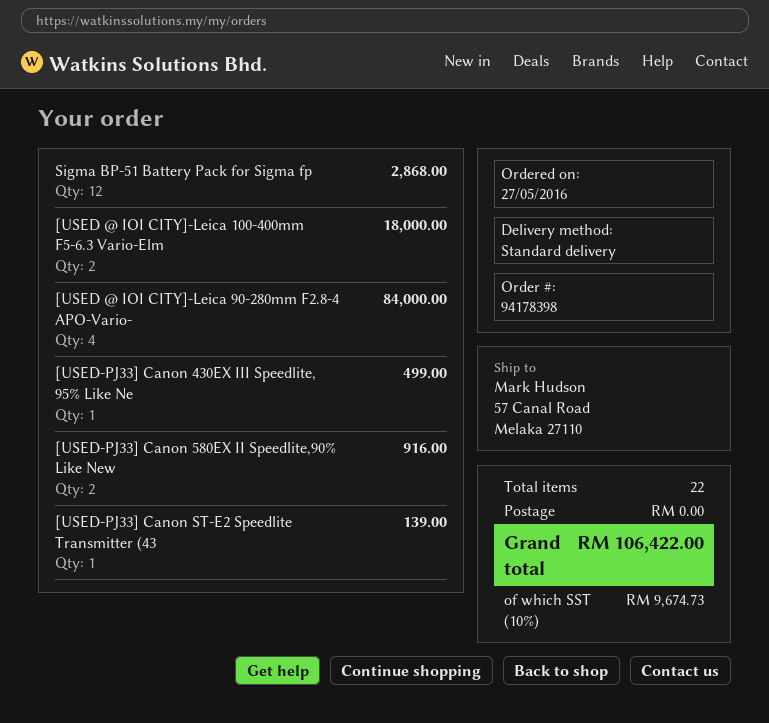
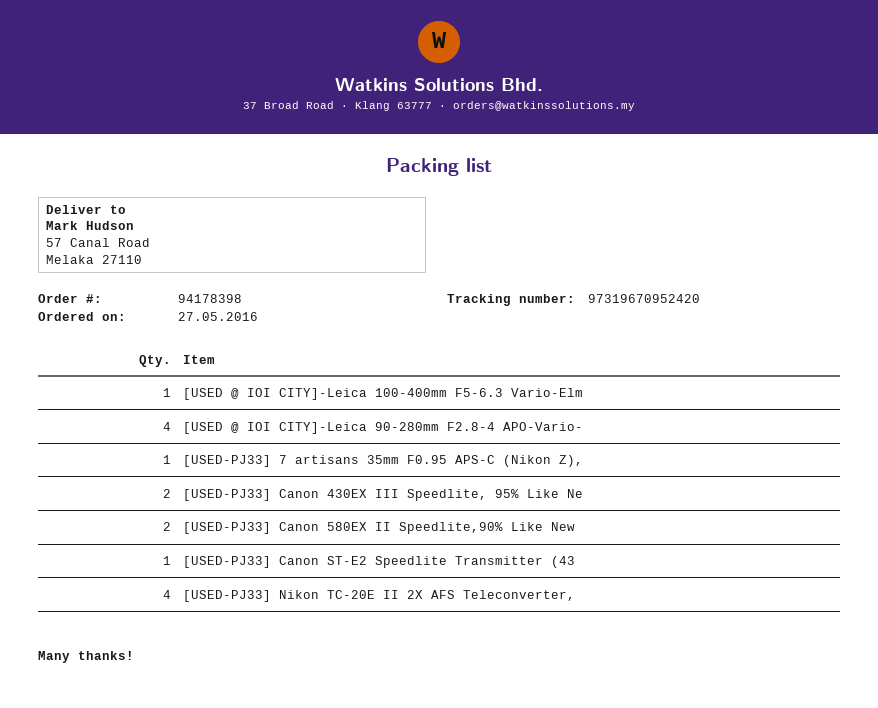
Sigma BP-51 Battery Pack for Sigma fp: 12 -> none
[USED @ IOI CITY]-Leica 100-400mm F5-6.3 Vario-Elm: 2 -> 1
[USED-PJ33] Canon 430EX III Speedlite, 95% Like Ne: 1 -> 2
[USED-PJ33] 7 artisans 35mm F0.95 APS-C (Nikon Z),: none -> 1
[USED-PJ33] Nikon TC-20E II 2X AFS Teleconverter,: none -> 4

